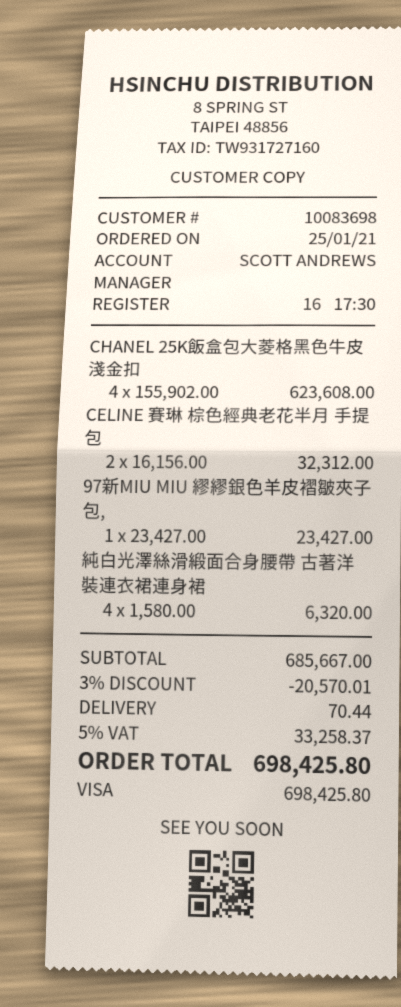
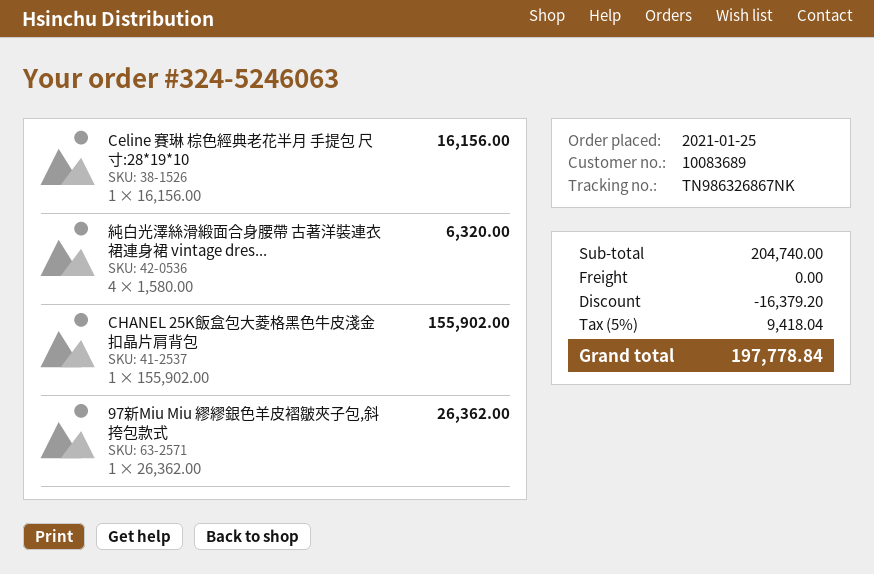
customer number: 10083698 -> 10083689
CHANEL 25K飯盒包大菱格黑色牛皮淺金扣: 4 x 155902.00 = 623608.00 -> 1 x 155902.00 = 155902.00
CELINE 賽琳 棕色經典老花半月 手提包: 2 x 16156.00 = 32312.00 -> 1 x 16156.00 = 16156.00
97新MIU MIU 繆繆銀色羊皮褶皺夾子包,: 1 x 23427.00 = 23427.00 -> 1 x 26362.00 = 26362.00
subtotal: 685667.00 -> 204740.00
discount: 20570.01 -> 16379.20
shipping: 70.44 -> 0.00
tax: 5% = 33258.37 -> 5% = 9418.04
total: 698425.80 -> 197778.84

